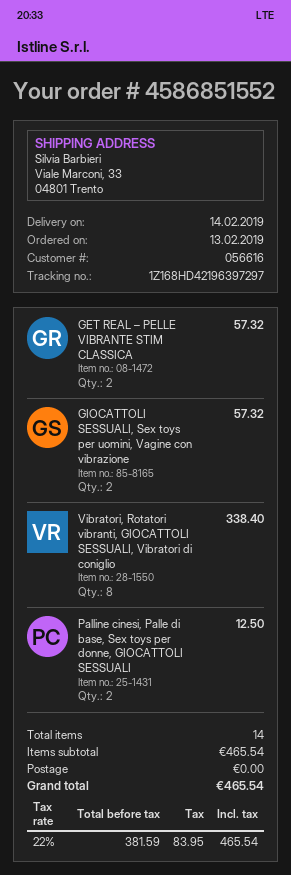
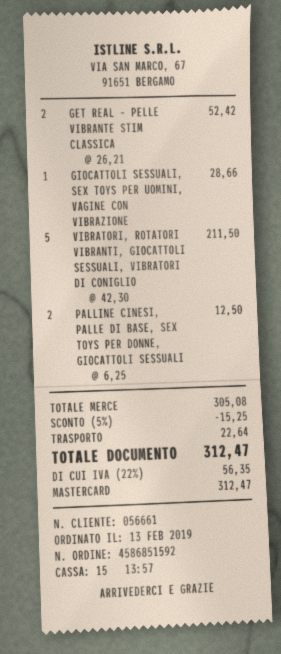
order number: 4586851552 -> 4586851592
customer number: 056616 -> 056661
GET REAL – PELLE VIBRANTE STIM CLASSICA: 2 for 57.32 -> 2 for 52.42
GIOCATTOLI SESSUALI, Sex toys per uomini, Vagine con vibrazione: 2 for 57.32 -> 1 for 28.66
Vibratori, Rotatori vibranti, GIOCATTOLI SESSUALI, Vibratori di coniglio: 8 for 338.40 -> 5 for 211.50
subtotal: 465.54 -> 305.08
discount: none -> 5% = 15.25
shipping: 0.00 -> 22.64
tax: 22% = 83.95 -> 22% = 56.35
total: 465.54 -> 312.47

